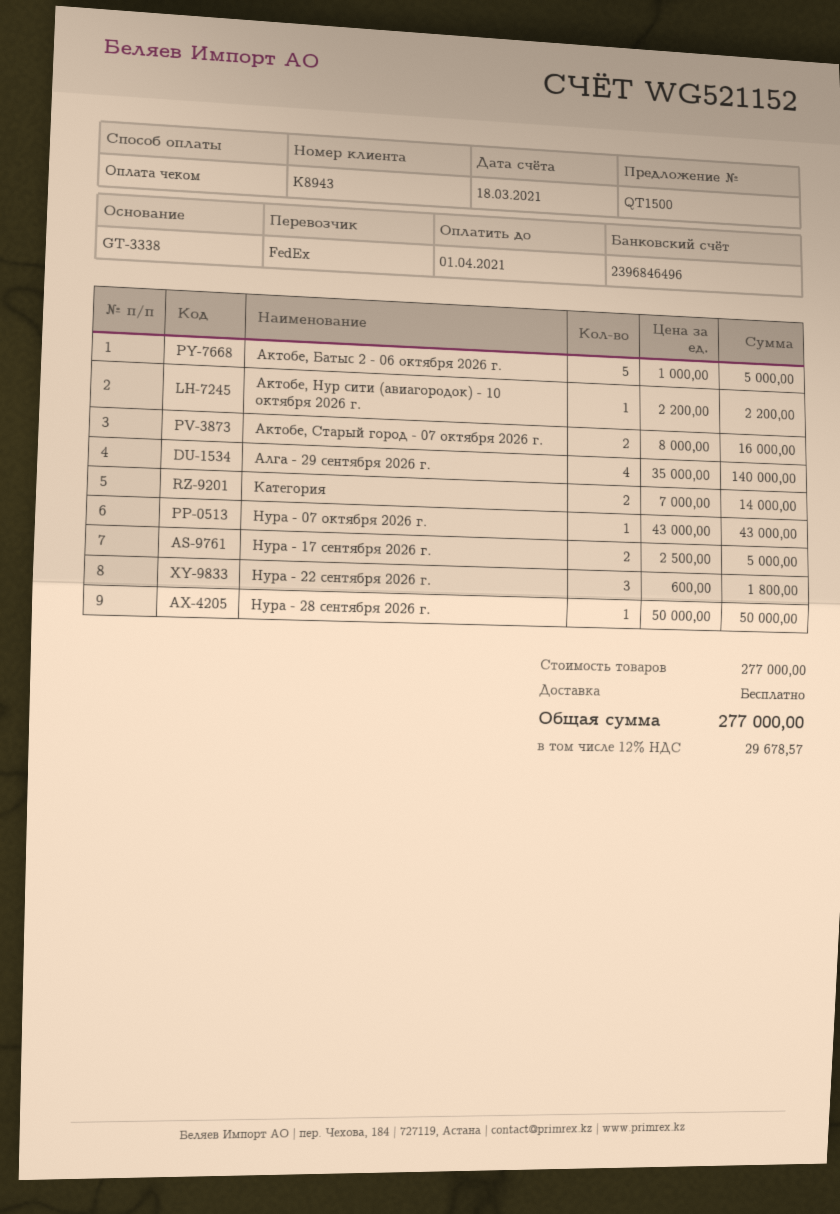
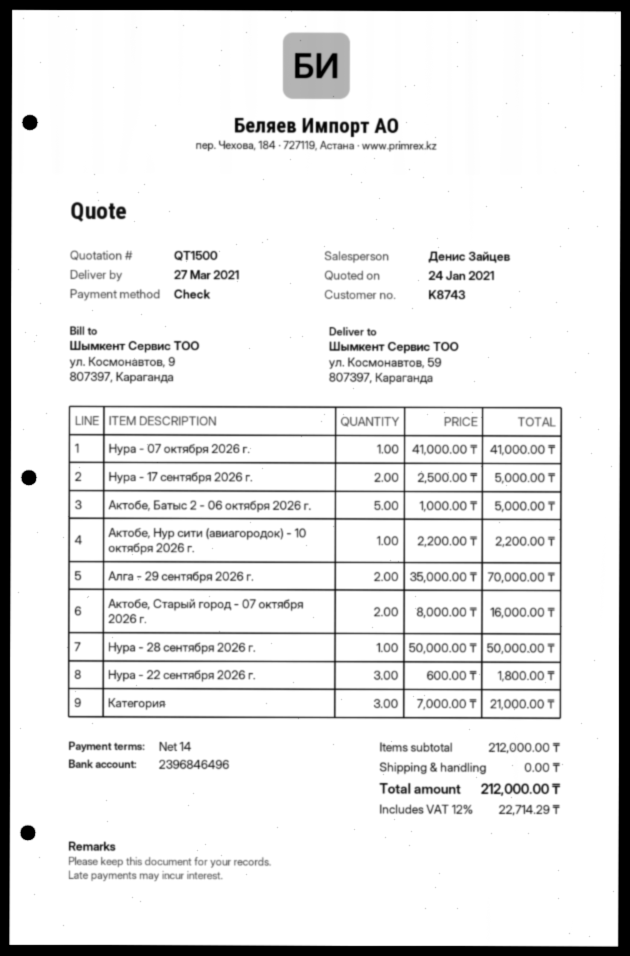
customer number: K8943 -> K8743
Алга - 29 сентября 2026 г.: 4 x 35000.00 = 140000.00 -> 2 x 35000.00 = 70000.00
Категория: 2 x 7000.00 = 14000.00 -> 3 x 7000.00 = 21000.00
Нура - 07 октября 2026 г.: 1 x 43000.00 = 43000.00 -> 1 x 41000.00 = 41000.00
subtotal: 277000.00 -> 212000.00
tax: 12% = 29678.57 -> 12% = 22714.29
total: 277000.00 -> 212000.00

